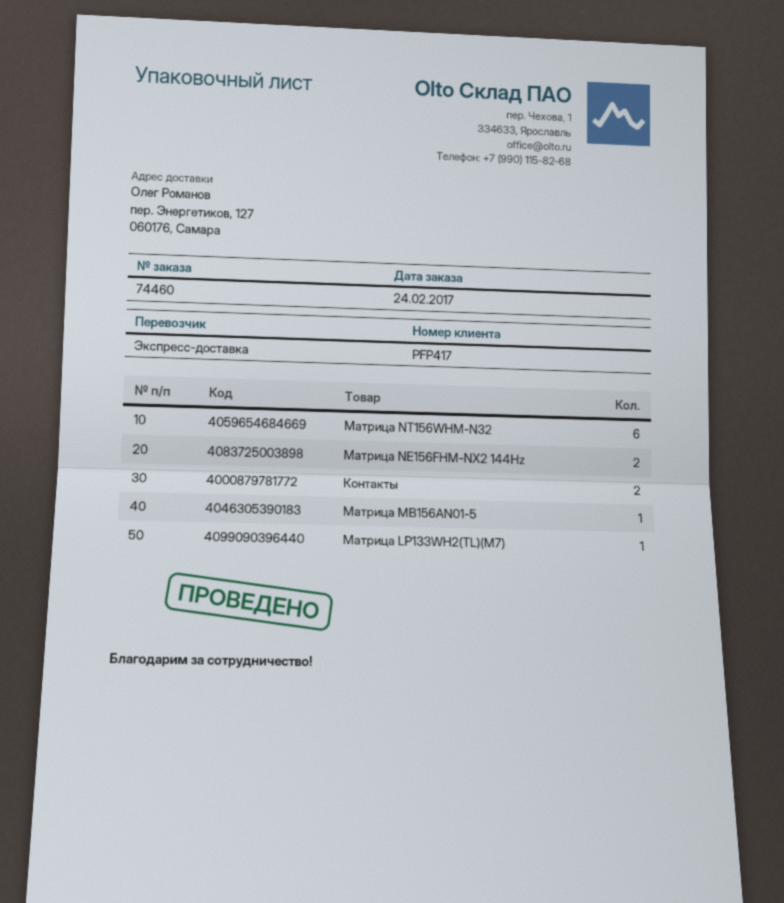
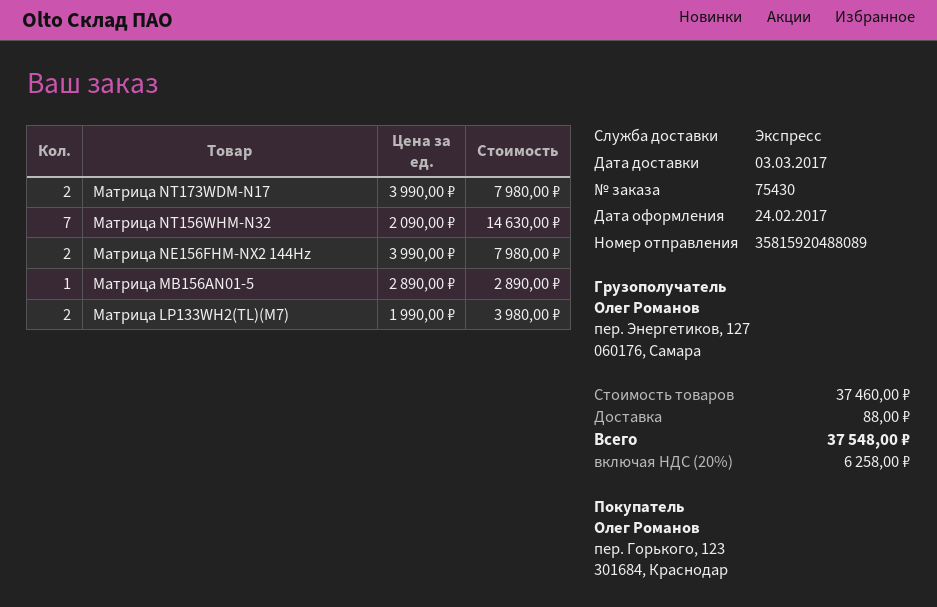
order number: 74460 -> 75430
Матрица NT156WHM-N32: 6 -> 7
Контакты: 2 -> none
Матрица LP133WH2(TL)(M7): 1 -> 2
Матрица NT173WDM-N17: none -> 2

